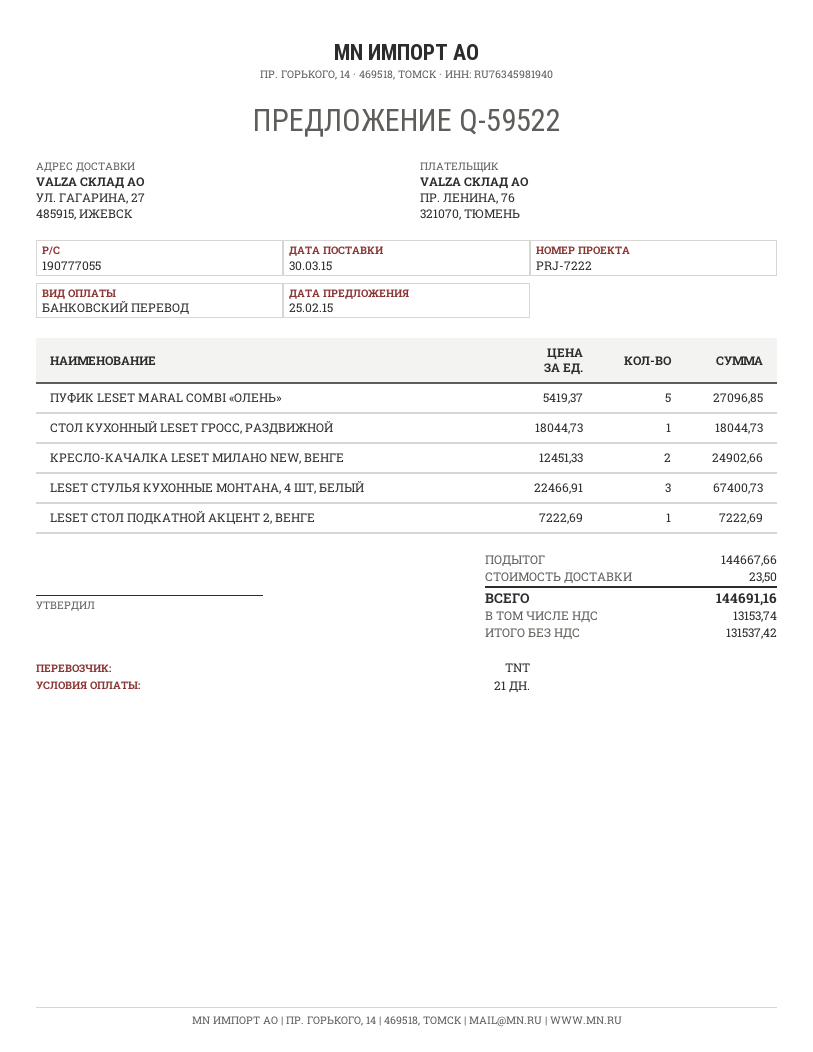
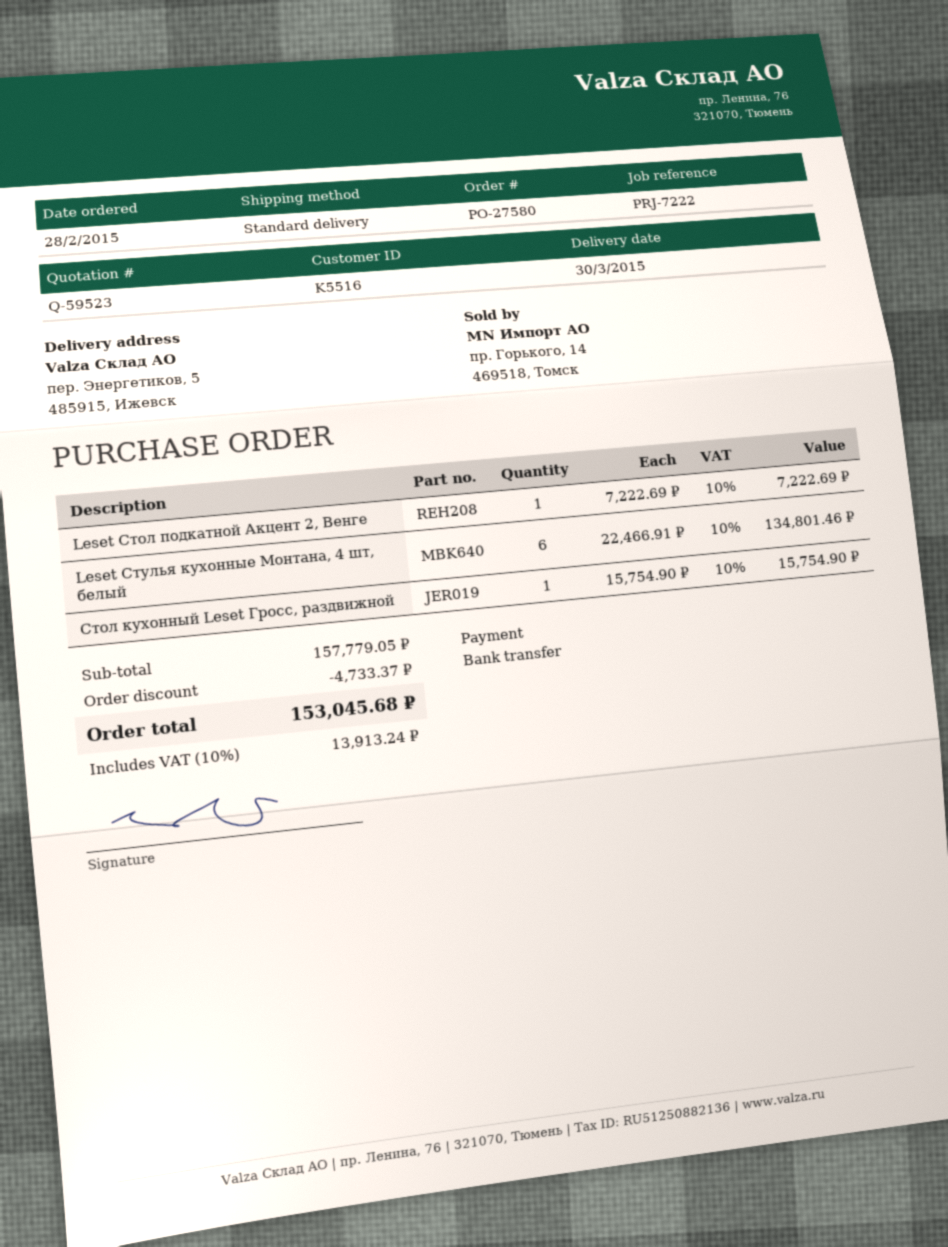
quote number: Q-59522 -> Q-59523
shipping method: TNT -> standard
ship to: УЛ. ГАГАРИНА, 27, 485915, ИЖЕВСК -> пер. Энергетиков, 5, 485915, Ижевск
ПУФИК LESET MARAL COMBI «ОЛЕНЬ»: 5 x 5419.37 = 27096.85 -> none
СТОЛ КУХОННЫЙ LESET ГРОСС, РАЗДВИЖНОЙ: 1 x 18044.73 = 18044.73 -> 1 x 15754.90 = 15754.90
КРЕСЛО-КАЧАЛКА LESET МИЛАНО NEW, ВЕНГЕ: 2 x 12451.33 = 24902.66 -> none
LESET СТУЛЬЯ КУХОННЫЕ МОНТАНА, 4 ШТ, БЕЛЫЙ: 3 x 22466.91 = 67400.73 -> 6 x 22466.91 = 134801.46
subtotal: 144667.66 -> 157779.05
discount: none -> 4733.37
shipping: 23.50 -> none
tax: 13153.74 -> 13913.24
total: 144691.16 -> 153045.68

